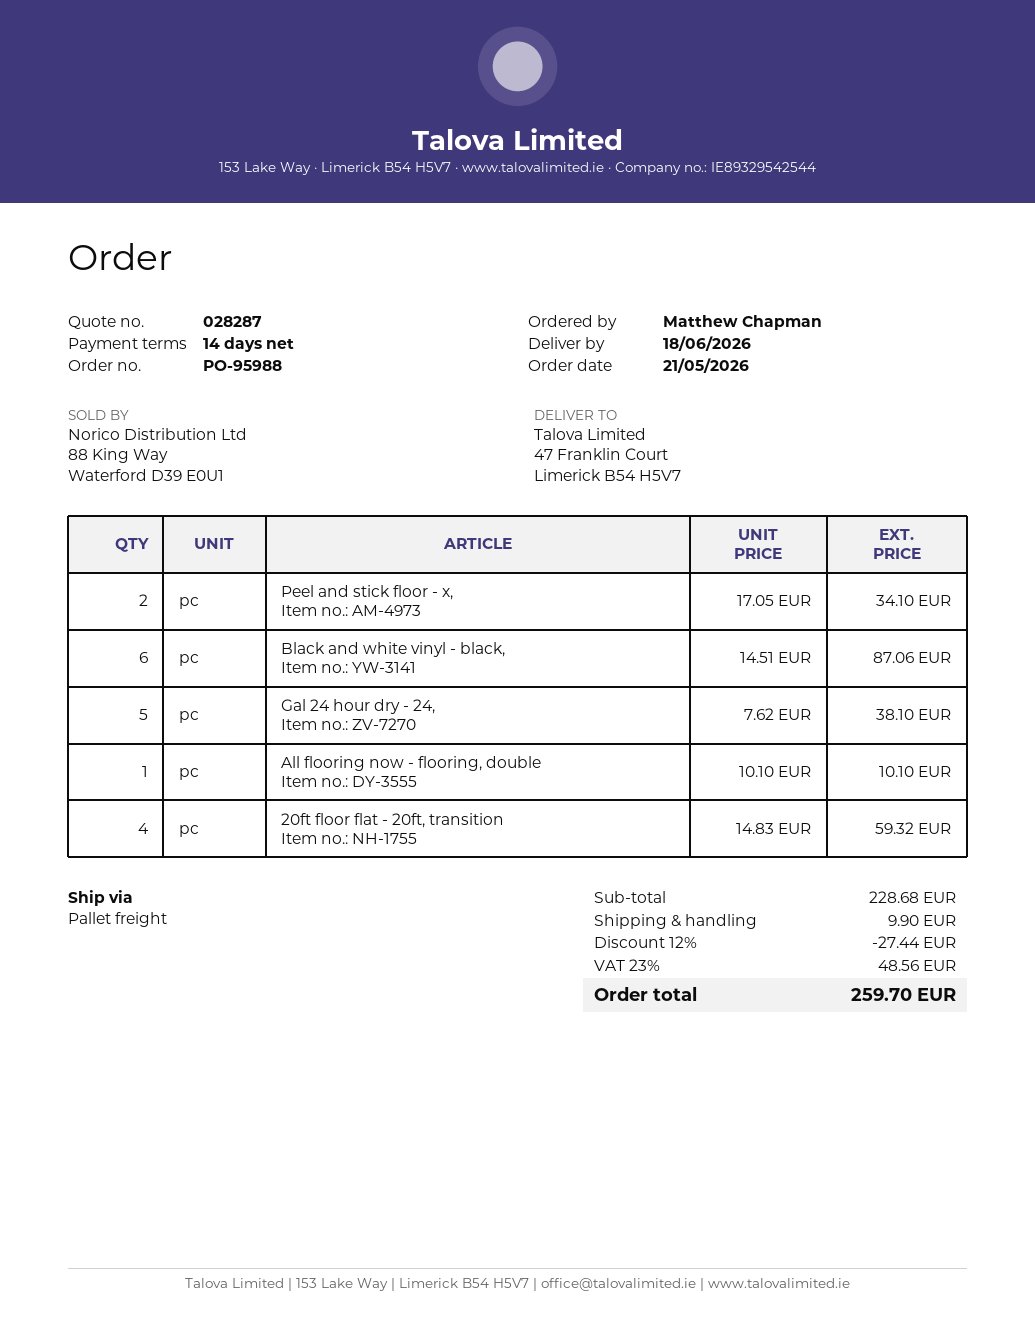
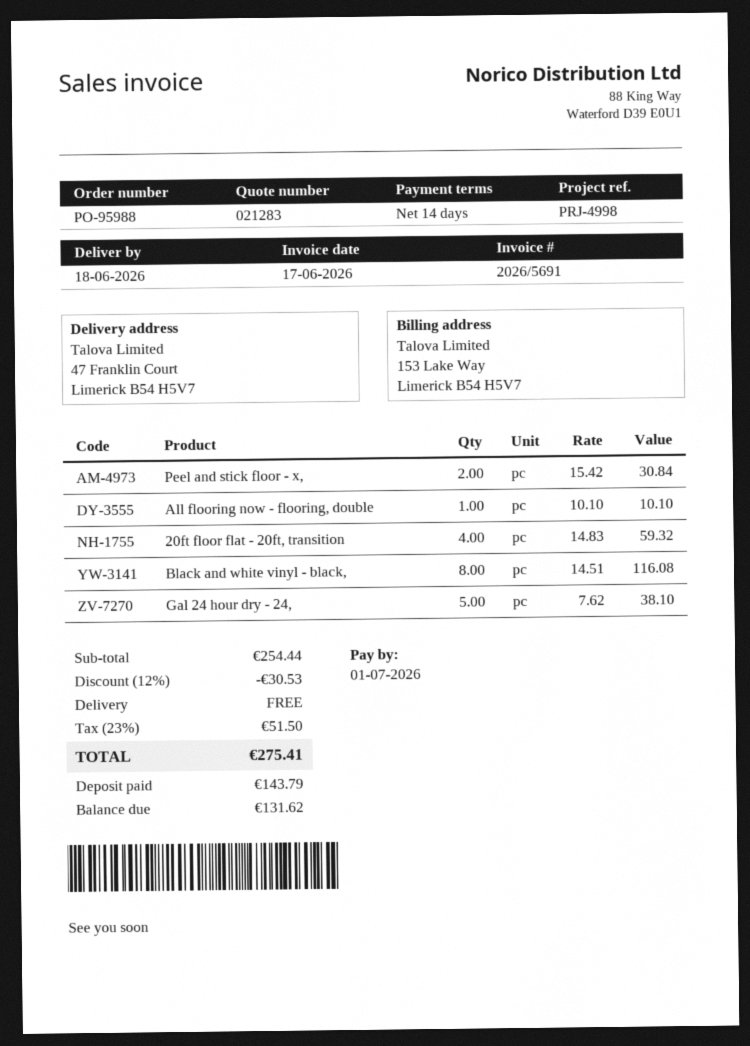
quote number: 028287 -> 021283
Peel and stick floor - x,: 2 x 17.05 = 34.10 -> 2 x 15.42 = 30.84
Black and white vinyl - black,: 6 x 14.51 = 87.06 -> 8 x 14.51 = 116.08
subtotal: 228.68 -> 254.44
discount: 12% = 27.44 -> 12% = 30.53
shipping: 9.90 -> 0.00
tax: 23% = 48.56 -> 23% = 51.50
total: 259.70 -> 275.41

